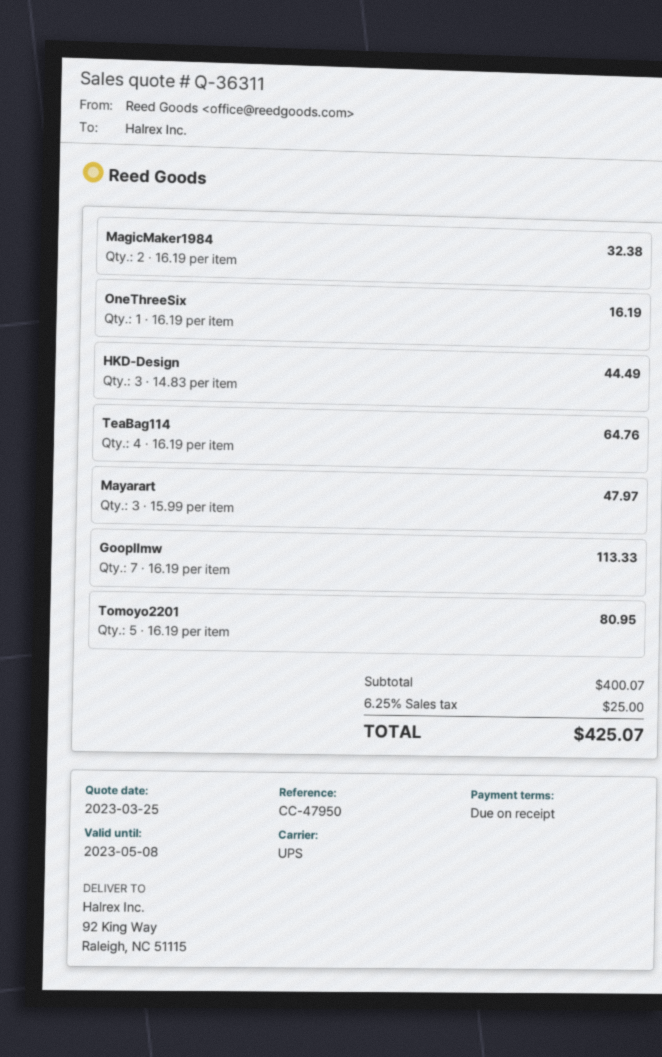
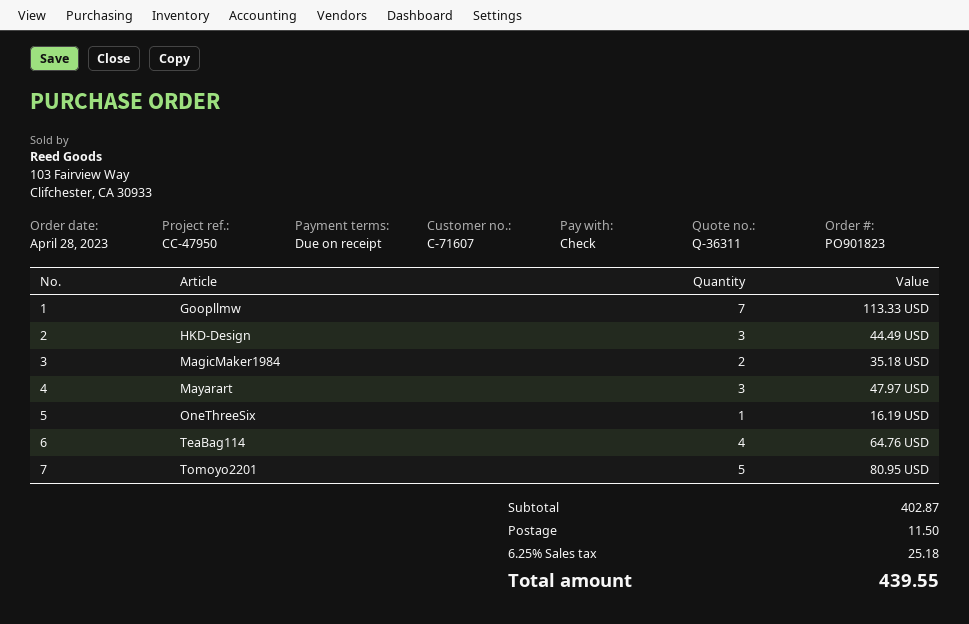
MagicMaker1984: 2 for 32.38 -> 2 for 35.18
subtotal: 400.07 -> 402.87
shipping: none -> 11.50
tax: 6.25% = 25.00 -> 6.25% = 25.18
total: 425.07 -> 439.55

